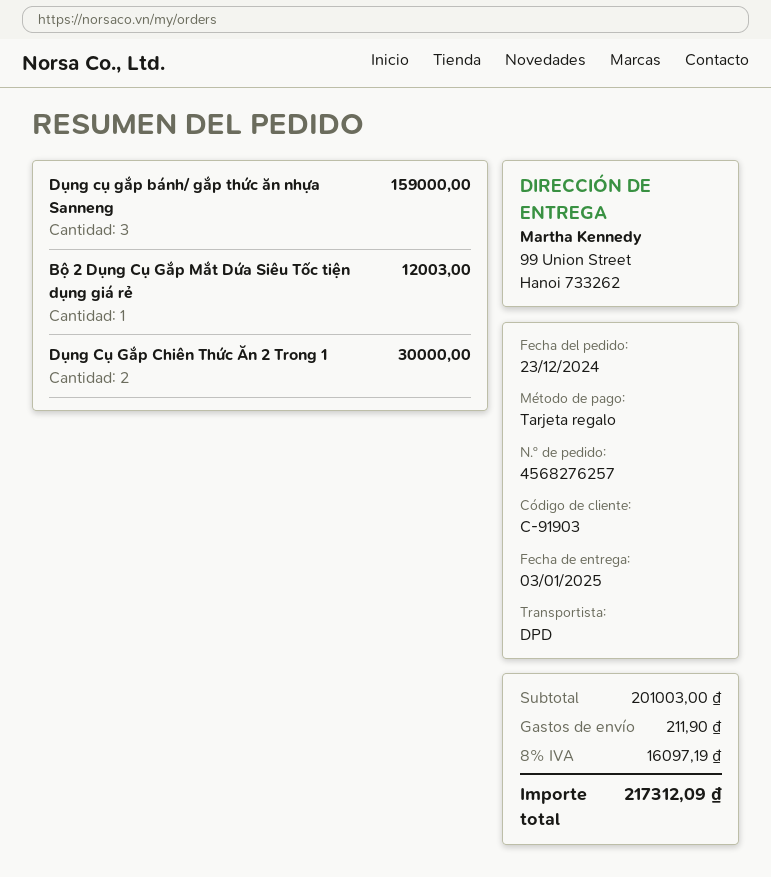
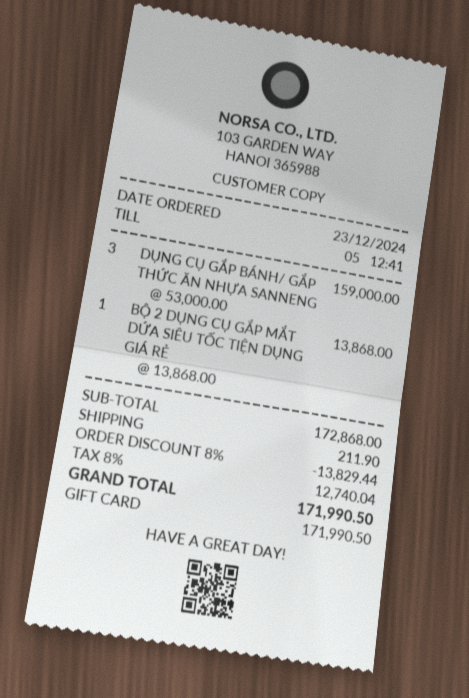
Bộ 2 Dụng Cụ Gắp Mắt Dứa Siêu Tốc tiện dụng giá rẻ: 1 for 12003.00 -> 1 for 13868.00
Dụng Cụ Gắp Chiên Thức Ăn 2 Trong 1: 2 for 30000.00 -> none
subtotal: 201003.00 -> 172868.00
discount: none -> 8% = 13829.44
tax: 8% = 16097.19 -> 8% = 12740.04
total: 217312.09 -> 171990.50

